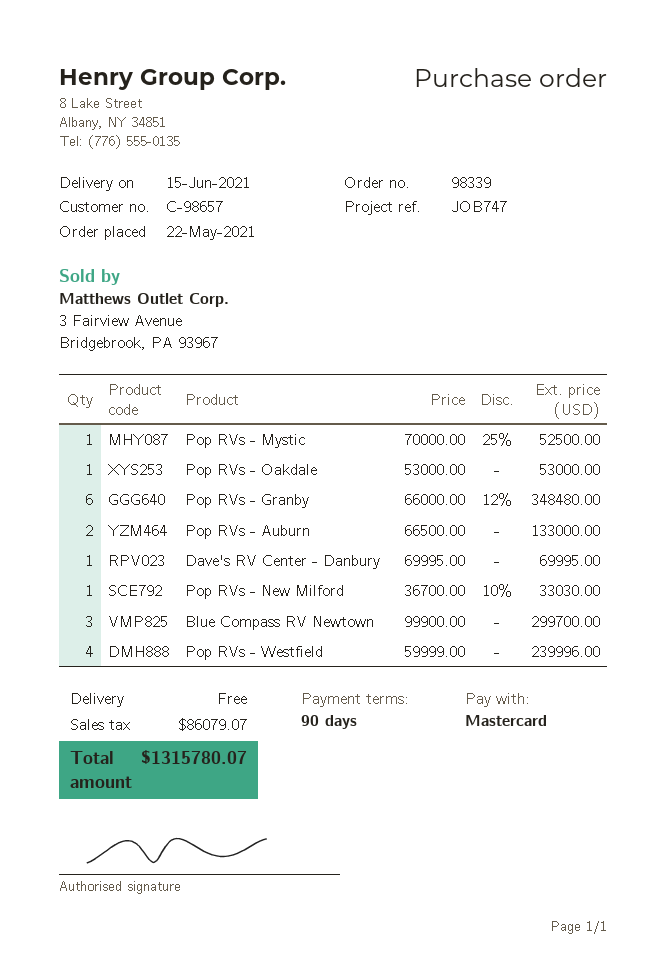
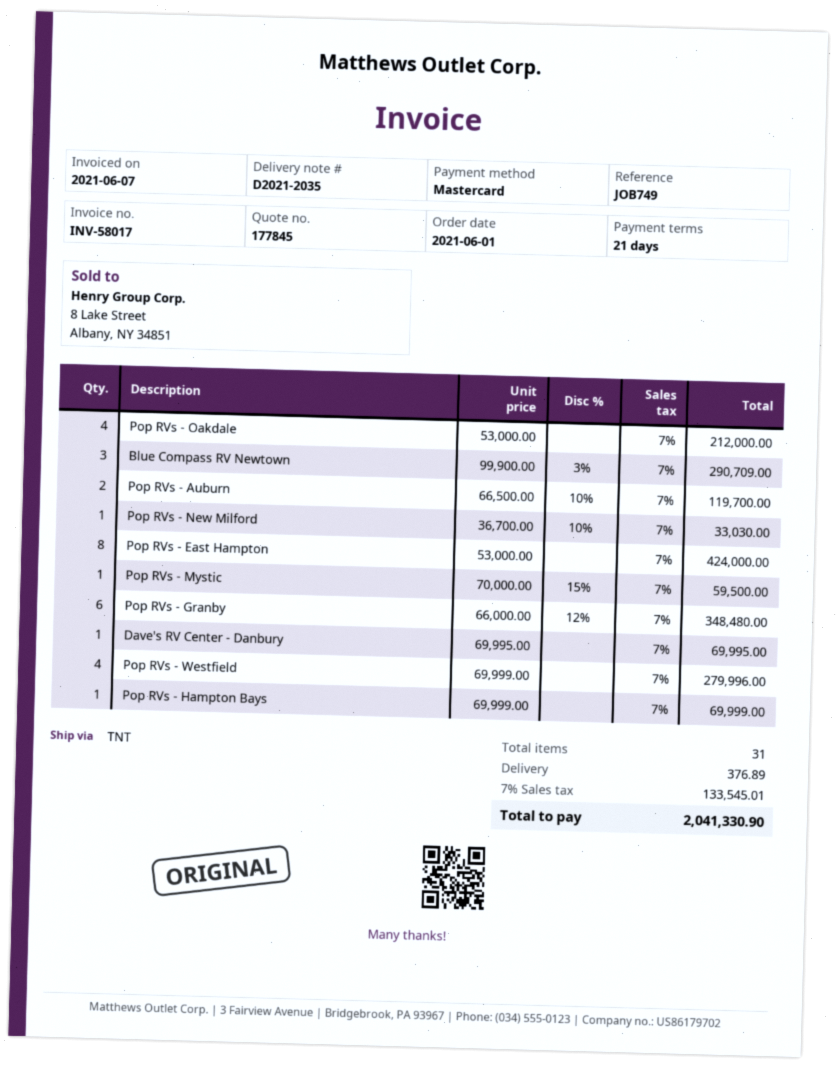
order date: 2021-05-22 -> 2021-06-01
payment terms: 90 days -> 21 days
reference: JOB747 -> JOB749
Pop RVs - Mystic: 1 x 70000.00 - 25% = 52500.00 -> 1 x 70000.00 - 15% = 59500.00
Pop RVs - Oakdale: 1 x 53000.00 = 53000.00 -> 4 x 53000.00 = 212000.00
Pop RVs - Auburn: 2 x 66500.00 = 133000.00 -> 2 x 66500.00 - 10% = 119700.00
Blue Compass RV Newtown: 3 x 99900.00 = 299700.00 -> 3 x 99900.00 - 3% = 290709.00
Pop RVs - Westfield: 4 x 59999.00 = 239996.00 -> 4 x 69999.00 = 279996.00
Pop RVs - East Hampton: none -> 8 x 53000.00 = 424000.00
Pop RVs - Hampton Bays: none -> 1 x 69999.00 = 69999.00
shipping: 0.00 -> 376.89
tax: 86079.07 -> 133545.01
total: 1315780.07 -> 2041330.90

